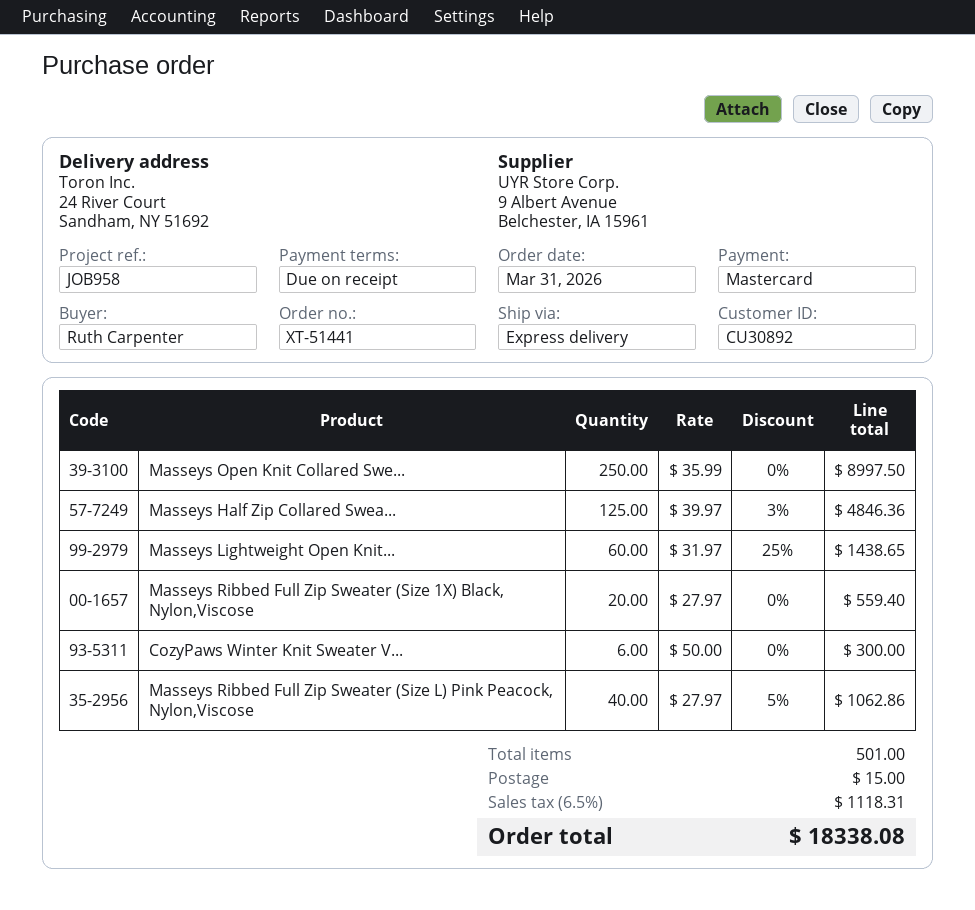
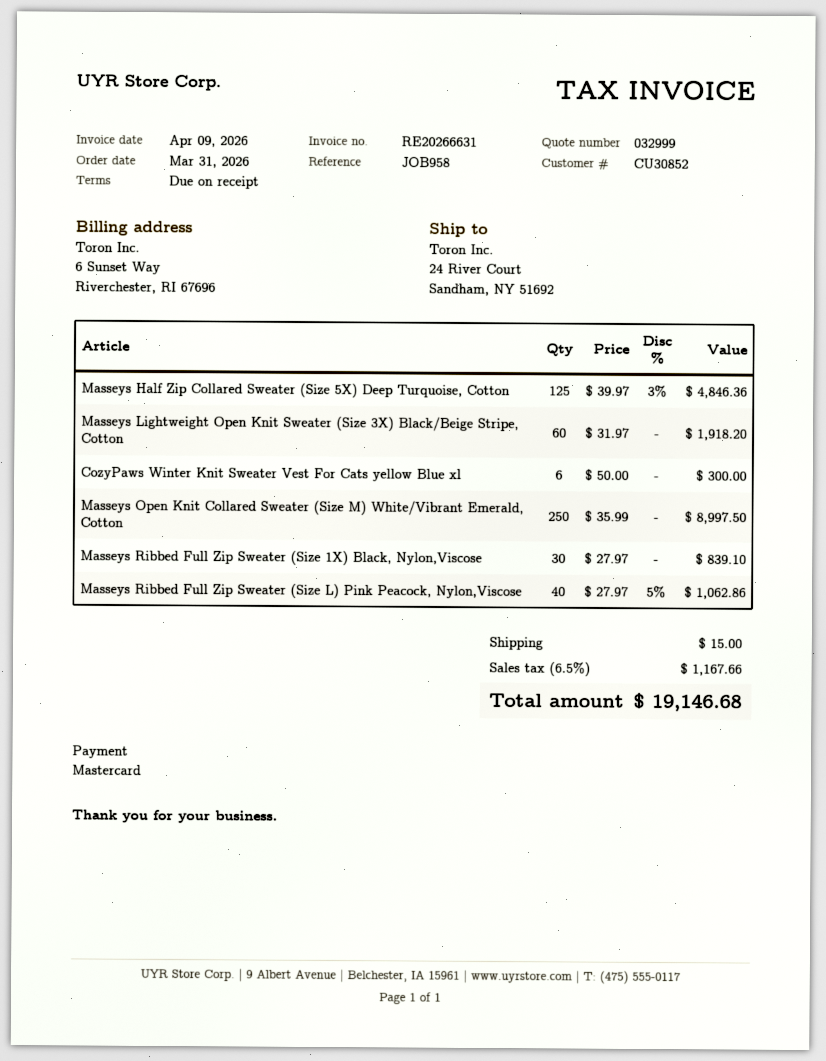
customer number: CU30892 -> CU30852
Masseys Lightweight Open Knit...: 60 x 31.97 - 25% = 1438.65 -> 60 x 31.97 = 1918.20
Masseys Ribbed Full Zip Sweater (Size 1X) Black, Nylon,Viscose: 20 x 27.97 = 559.40 -> 30 x 27.97 = 839.10
tax: 6.5% = 1118.31 -> 6.5% = 1167.66
total: 18338.08 -> 19146.68

